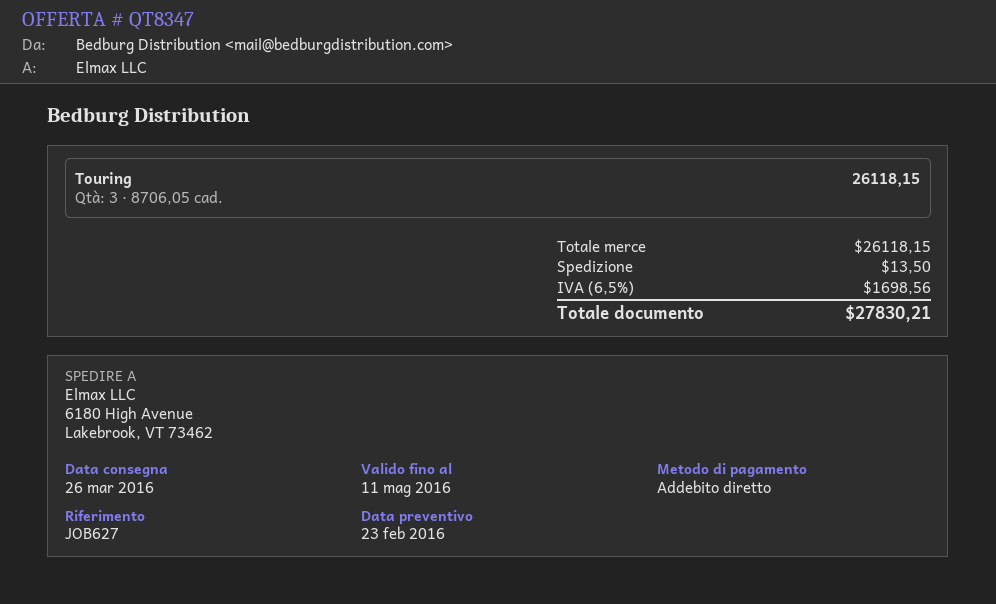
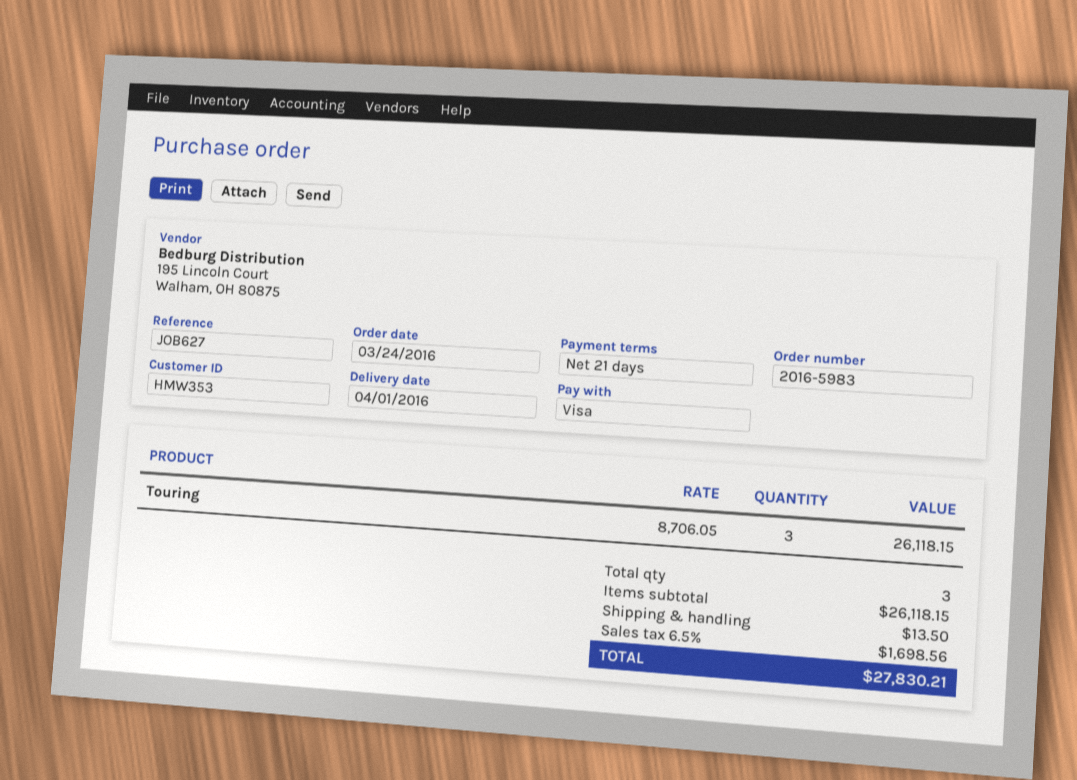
delivery date: 2016-03-26 -> 2016-04-01
payment method: direct debit -> Visa

